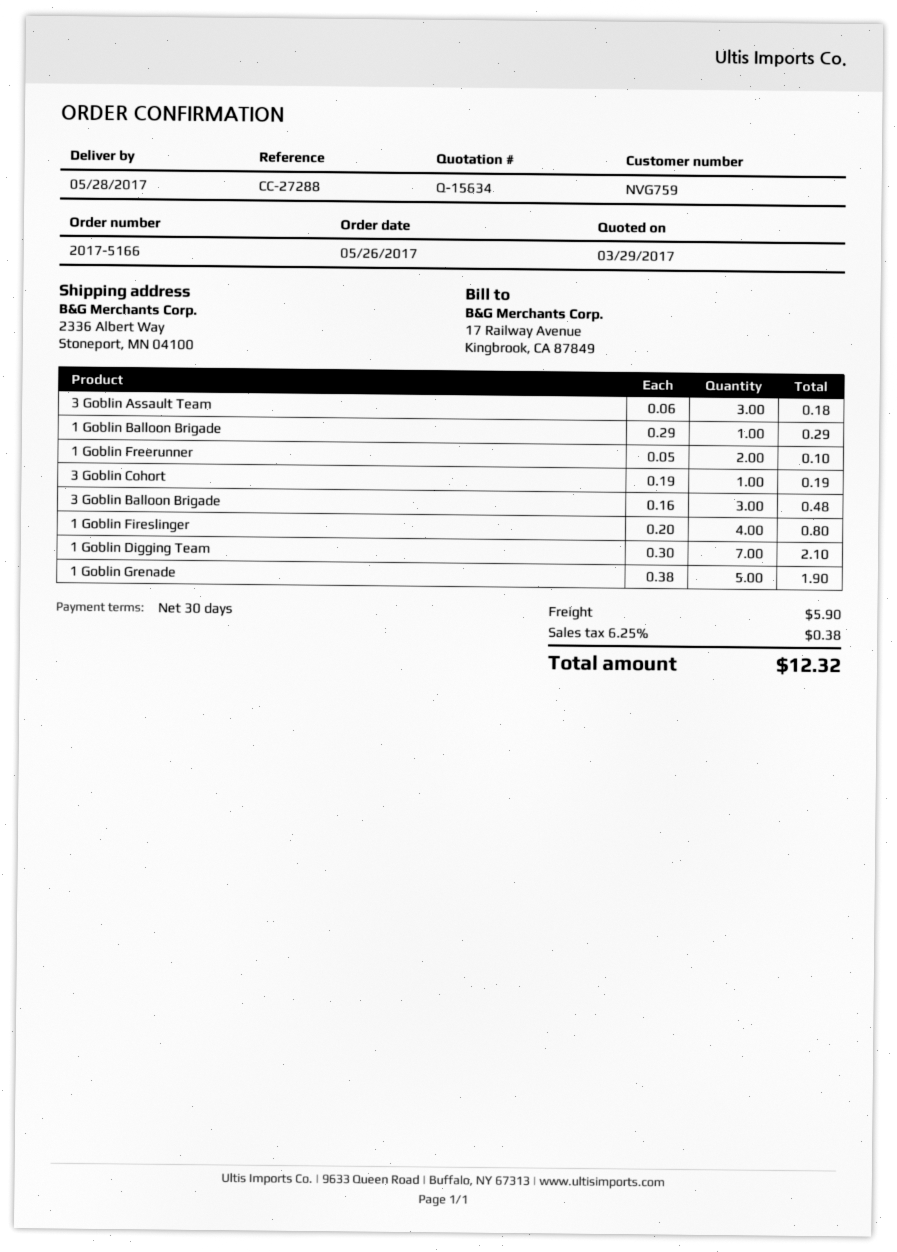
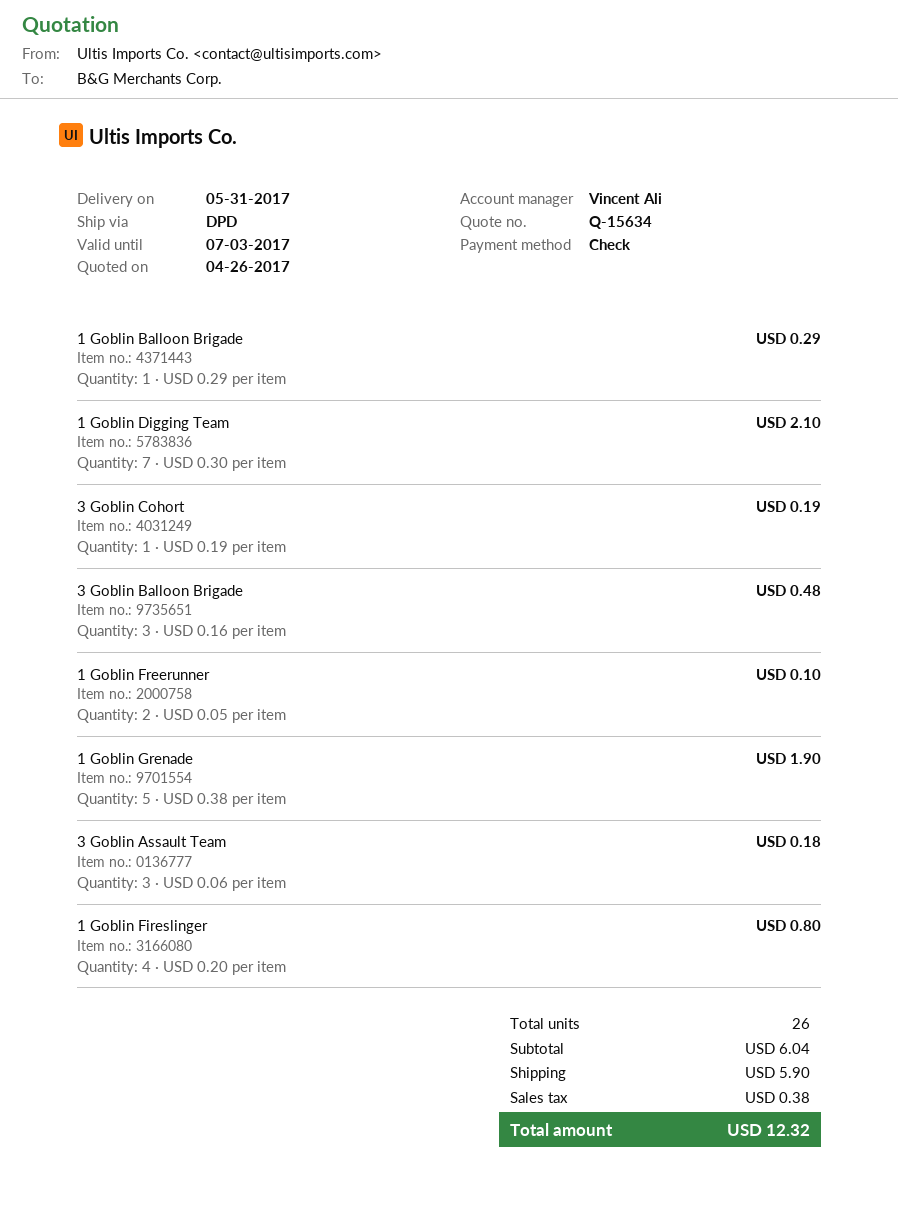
quote date: 2017-03-29 -> 2017-04-26
delivery date: 2017-05-28 -> 2017-05-31

